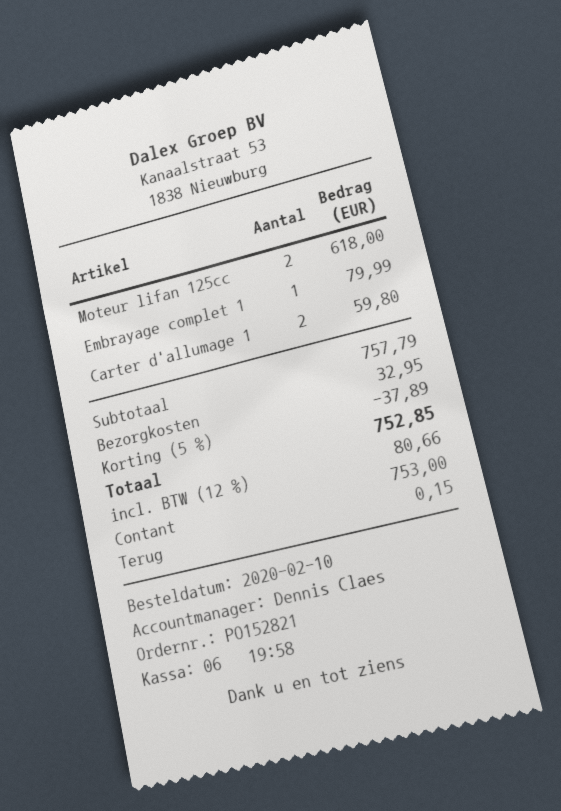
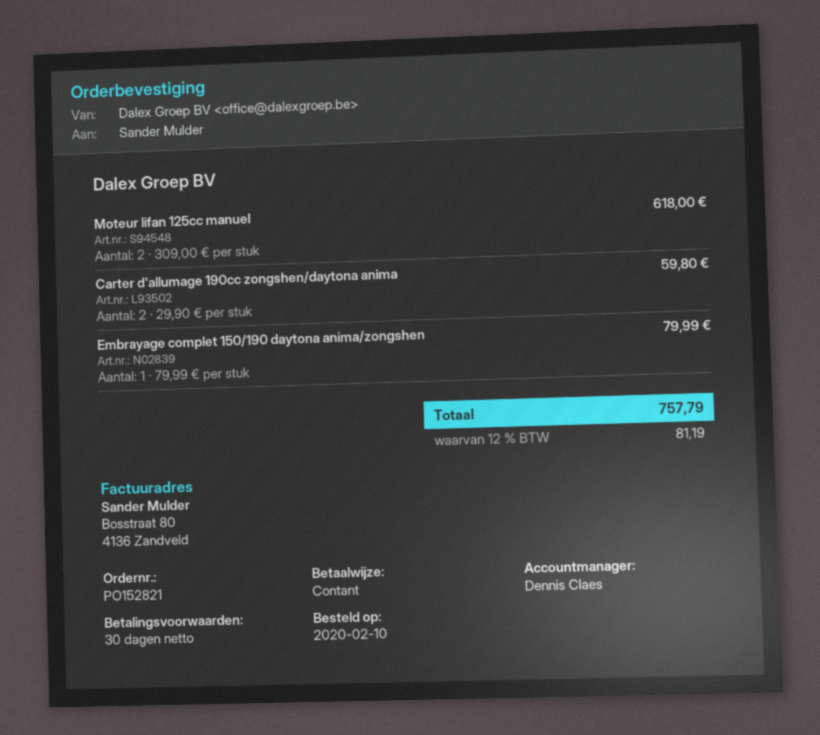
discount: 5% = 37.89 -> none
shipping: 32.95 -> none
tax: 12% = 80.66 -> 12% = 81.19
total: 752.85 -> 757.79

